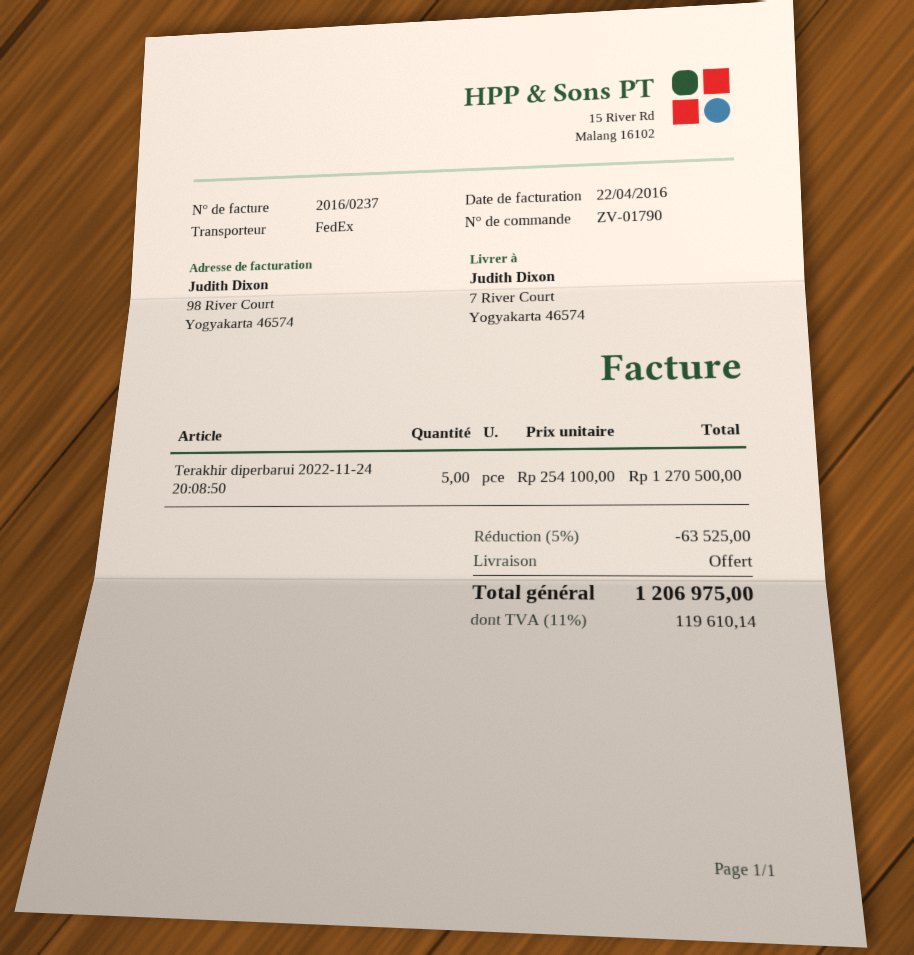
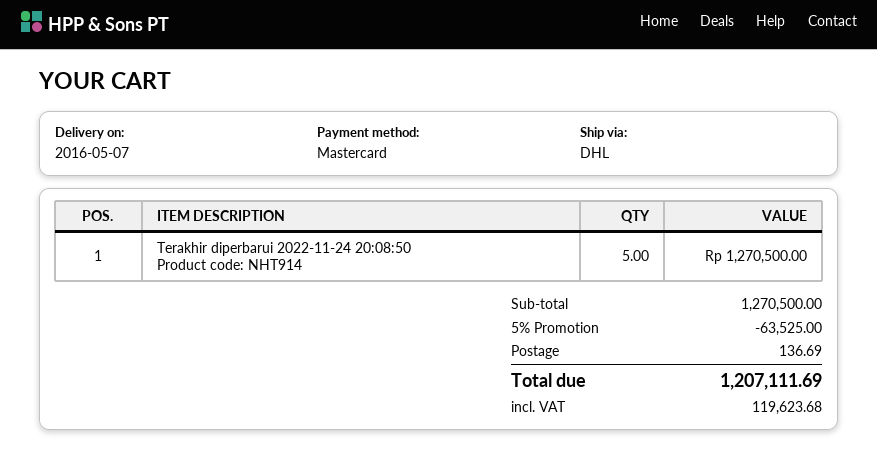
shipping method: FedEx -> DHL
shipping: 0.00 -> 136.69
tax: 119610.14 -> 119623.68
total: 1206975.00 -> 1207111.69

